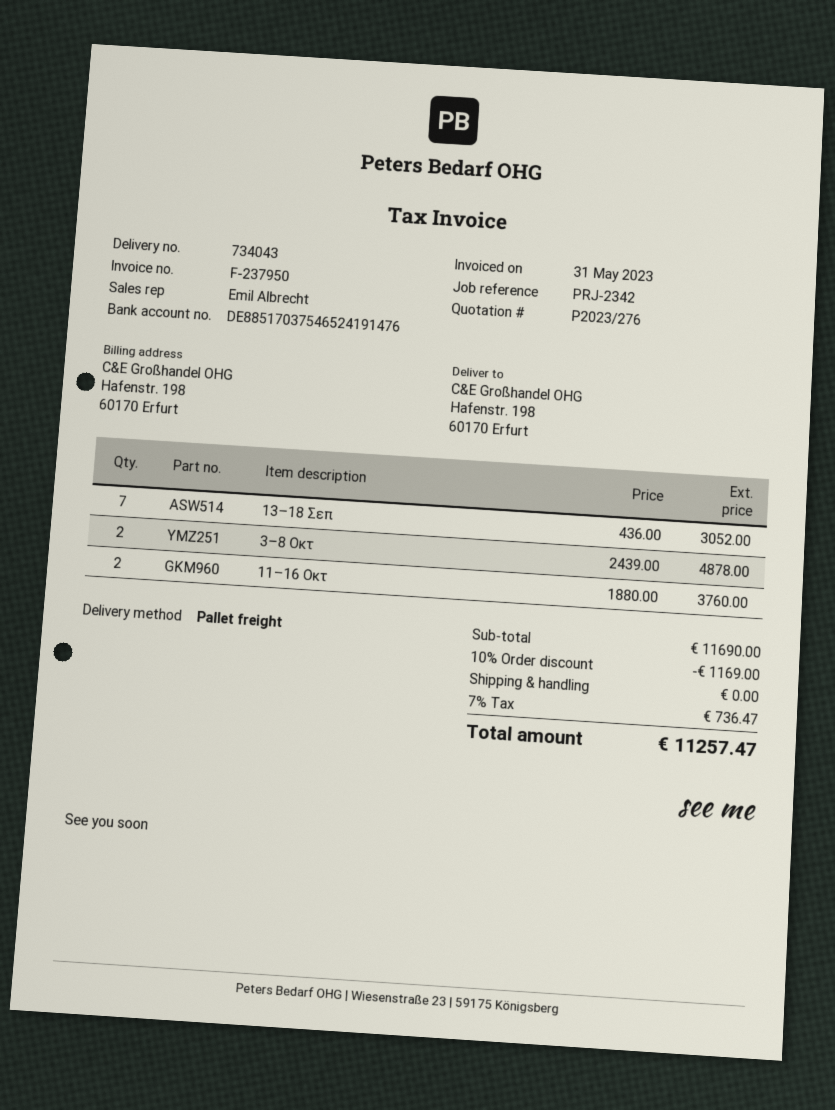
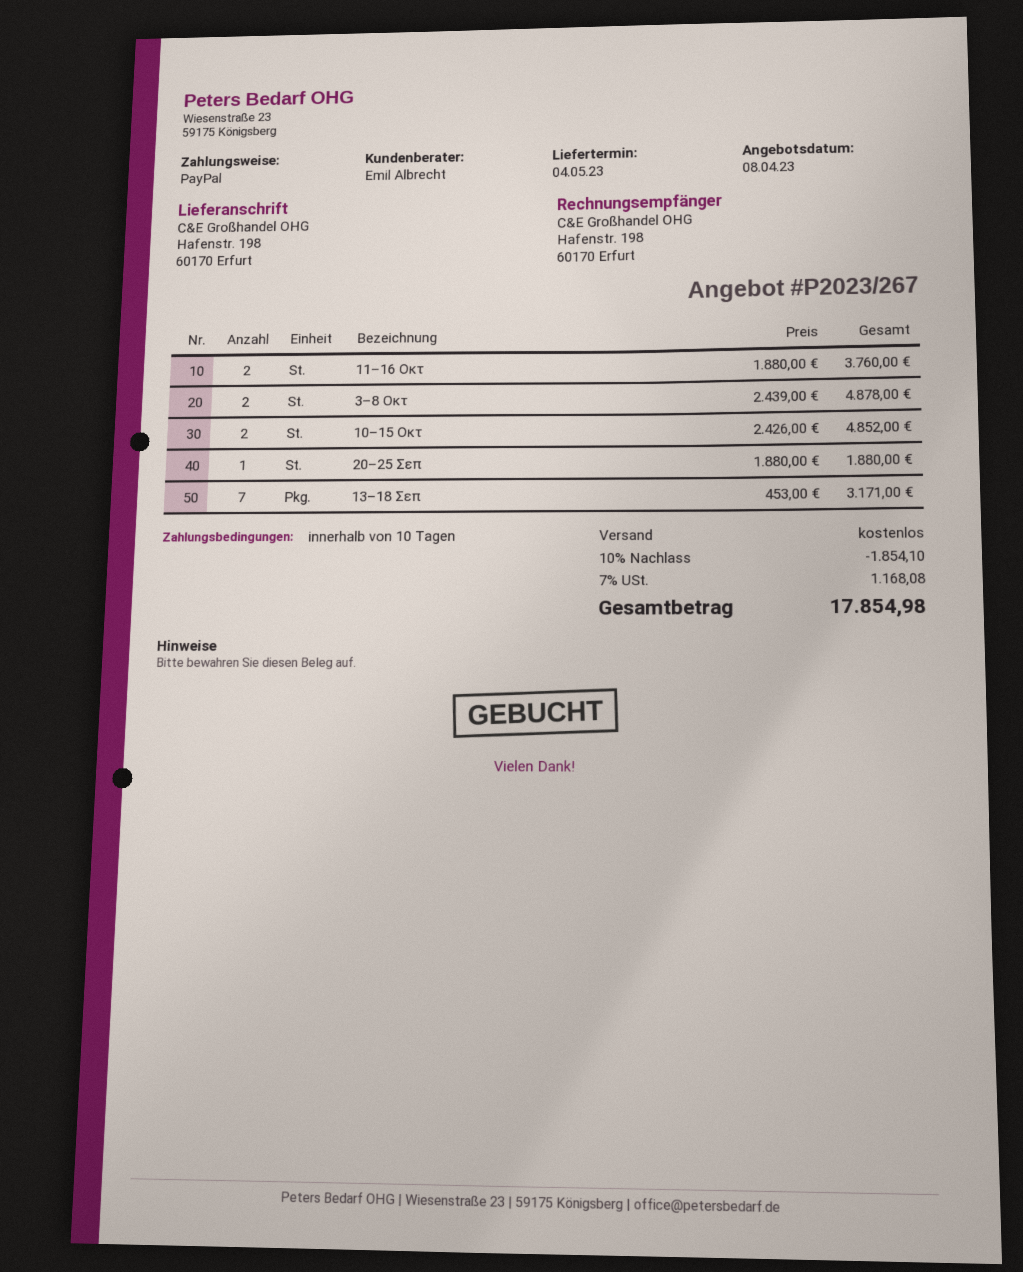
quote number: P2023/276 -> P2023/267
13–18 Σεπ: 7 x 436.00 = 3052.00 -> 7 x 453.00 = 3171.00
10–15 Οκτ: none -> 2 x 2426.00 = 4852.00
20–25 Σεπ: none -> 1 x 1880.00 = 1880.00
discount: 10% = 1169.00 -> 10% = 1854.10
tax: 7% = 736.47 -> 7% = 1168.08
total: 11257.47 -> 17854.98

